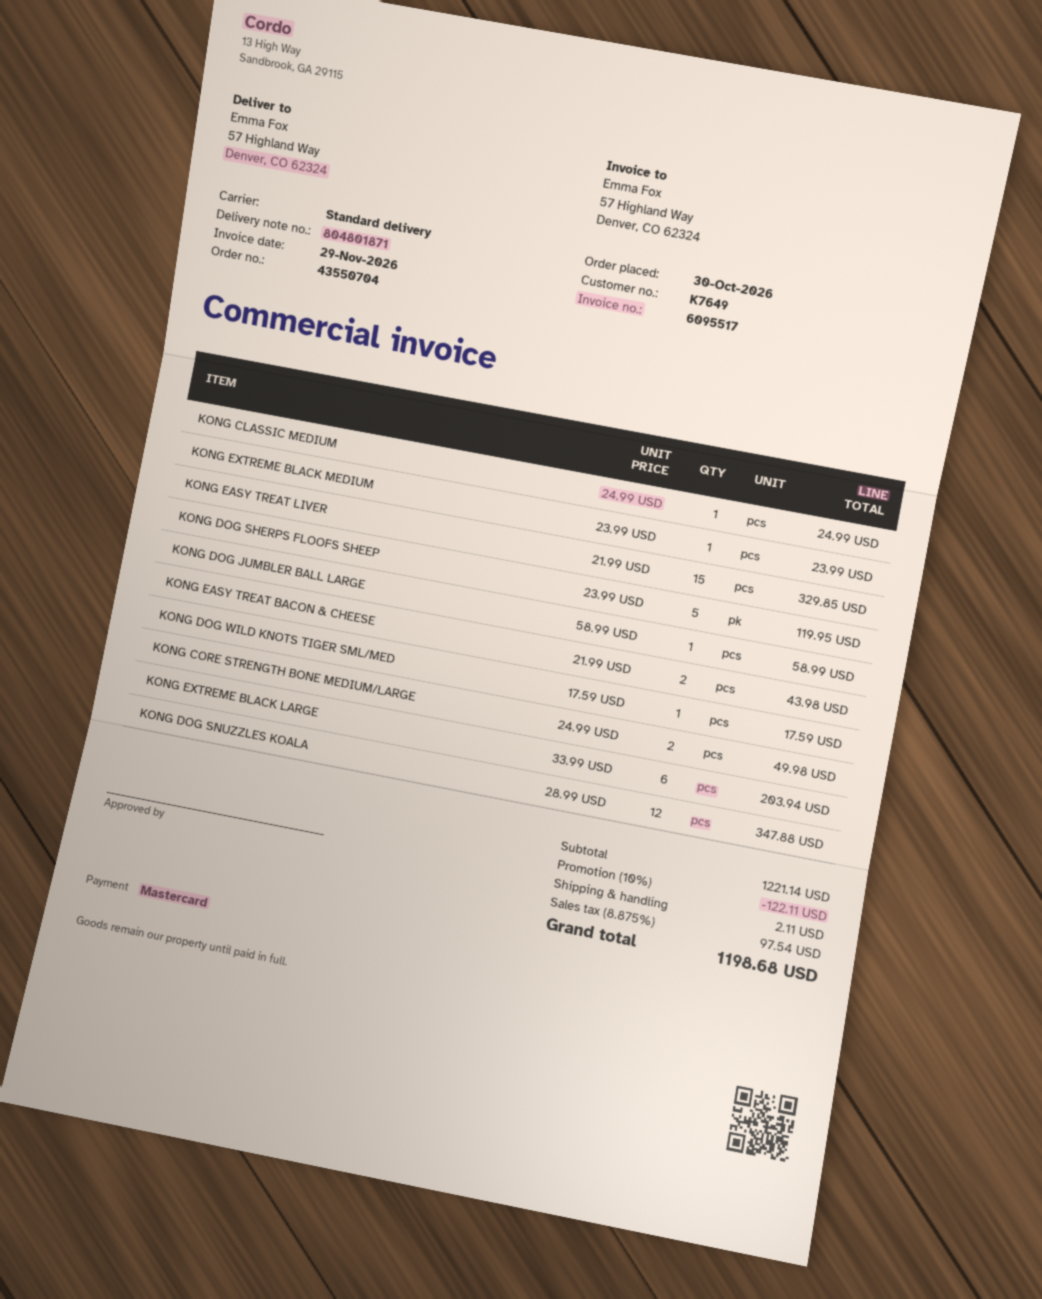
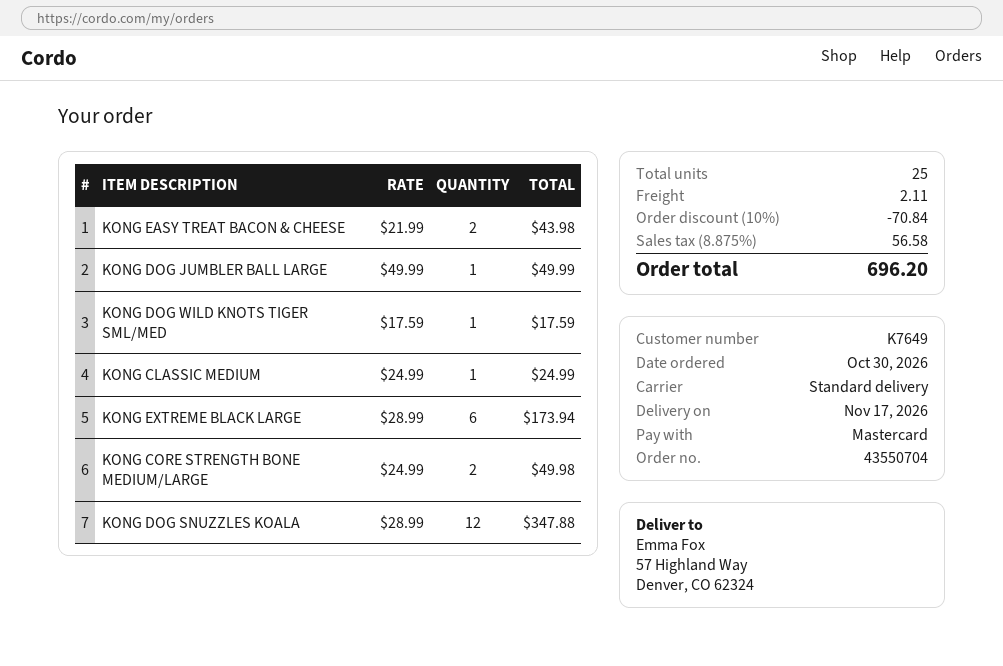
KONG EXTREME BLACK MEDIUM: 1 x 23.99 = 23.99 -> none
KONG EASY TREAT LIVER: 15 x 21.99 = 329.85 -> none
KONG DOG SHERPS FLOOFS SHEEP: 5 x 23.99 = 119.95 -> none
KONG DOG JUMBLER BALL LARGE: 1 x 58.99 = 58.99 -> 1 x 49.99 = 49.99
KONG EXTREME BLACK LARGE: 6 x 33.99 = 203.94 -> 6 x 28.99 = 173.94
discount: 10% = 122.11 -> 10% = 70.84
tax: 8.875% = 97.54 -> 8.875% = 56.58
total: 1198.68 -> 696.20

